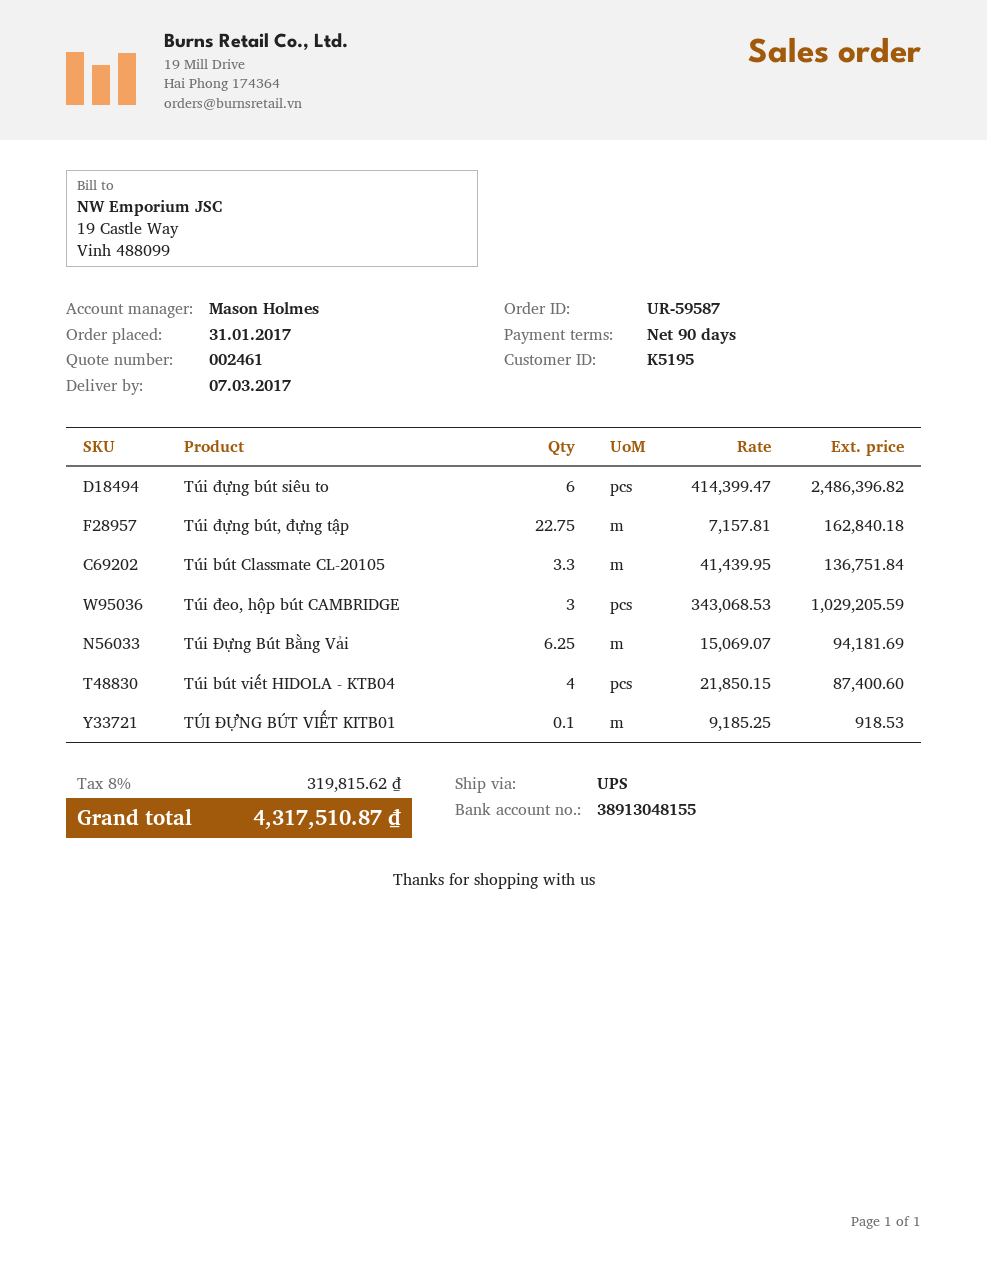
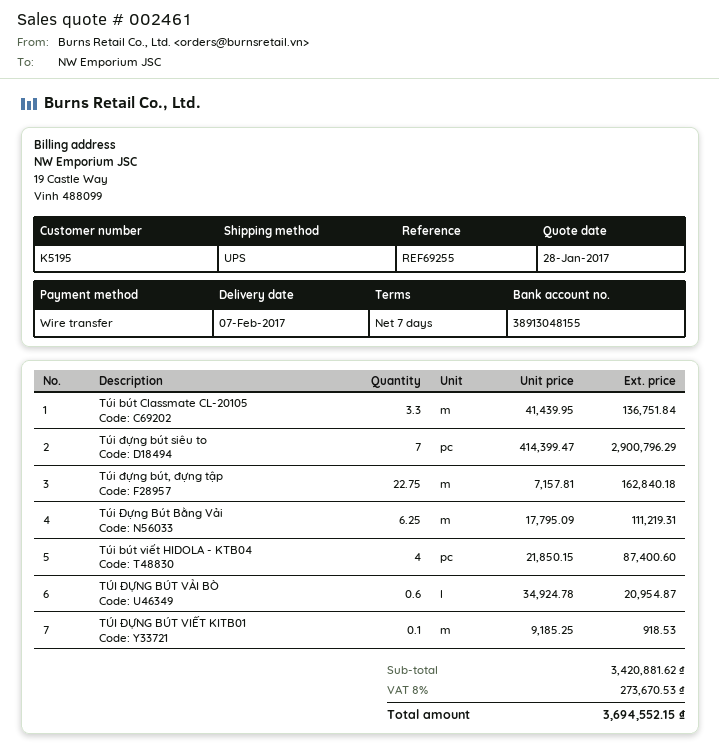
delivery date: 2017-03-07 -> 2017-02-07
payment terms: 90 days -> 7 days
Túi đựng bút siêu to: 6 x 414399.47 = 2486396.82 -> 7 x 414399.47 = 2900796.29
Túi đeo, hộp bút CAMBRIDGE: 3 x 343068.53 = 1029205.59 -> none
Túi Đựng Bút Bằng Vải: 6.25 x 15069.07 = 94181.69 -> 6.25 x 17795.09 = 111219.31
TÚI ĐỰNG BÚT VẢI BÒ: none -> 0.6 x 34924.78 = 20954.87
tax: 8% = 319815.62 -> 8% = 273670.53
total: 4317510.87 -> 3694552.15

